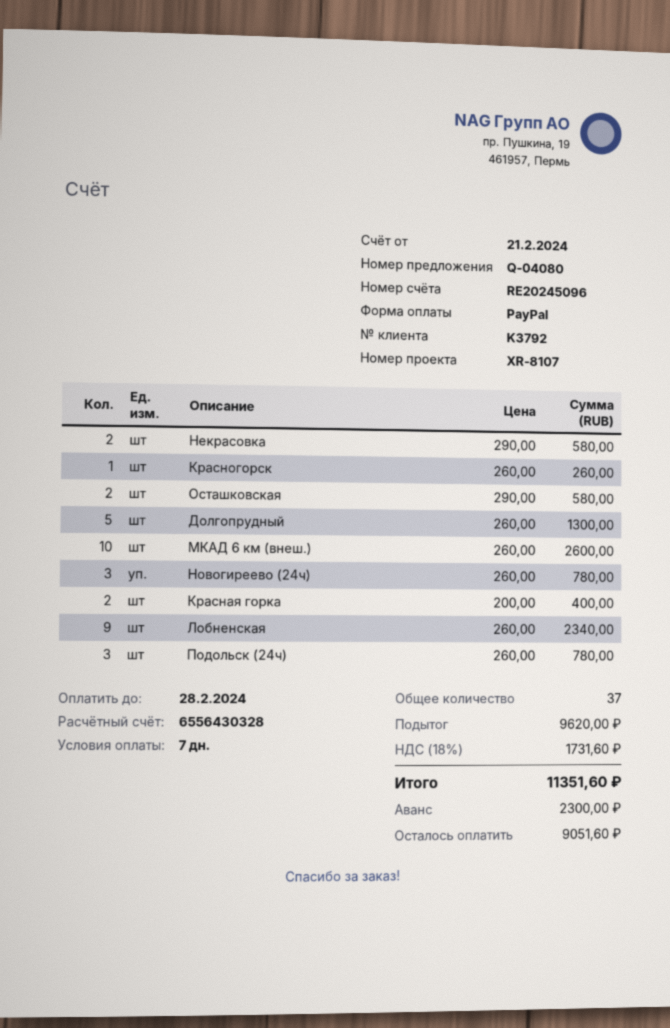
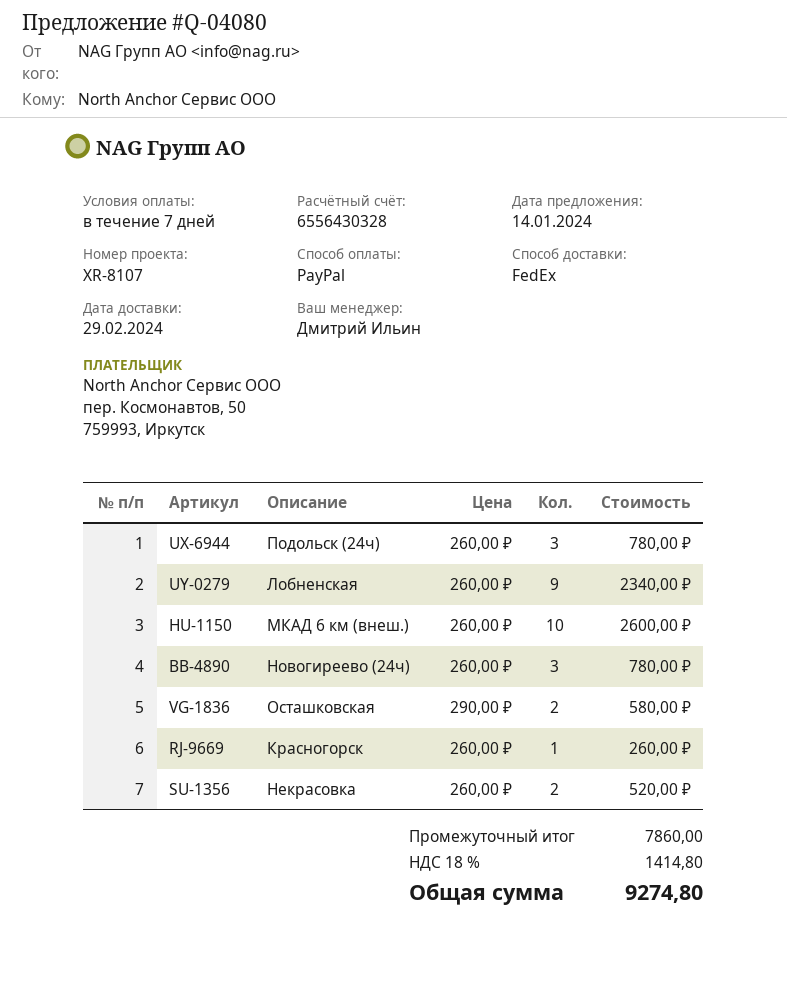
Некрасовка: 2 x 290.00 = 580.00 -> 2 x 260.00 = 520.00
Долгопрудный: 5 x 260.00 = 1300.00 -> none
Красная горка: 2 x 200.00 = 400.00 -> none
subtotal: 9620.00 -> 7860.00
tax: 18% = 1731.60 -> 18% = 1414.80
total: 11351.60 -> 9274.80

